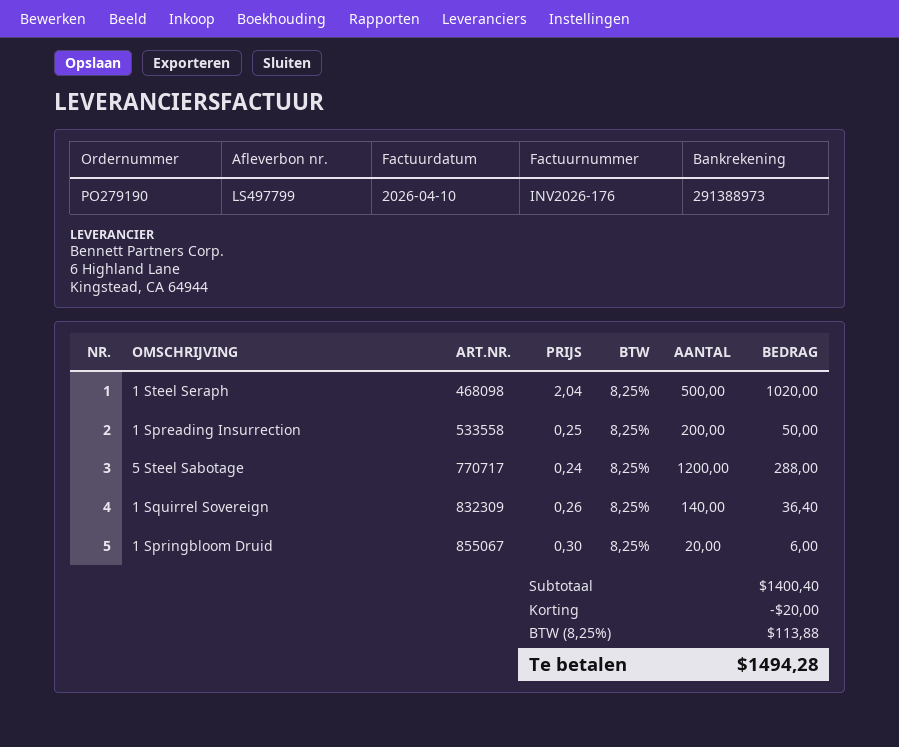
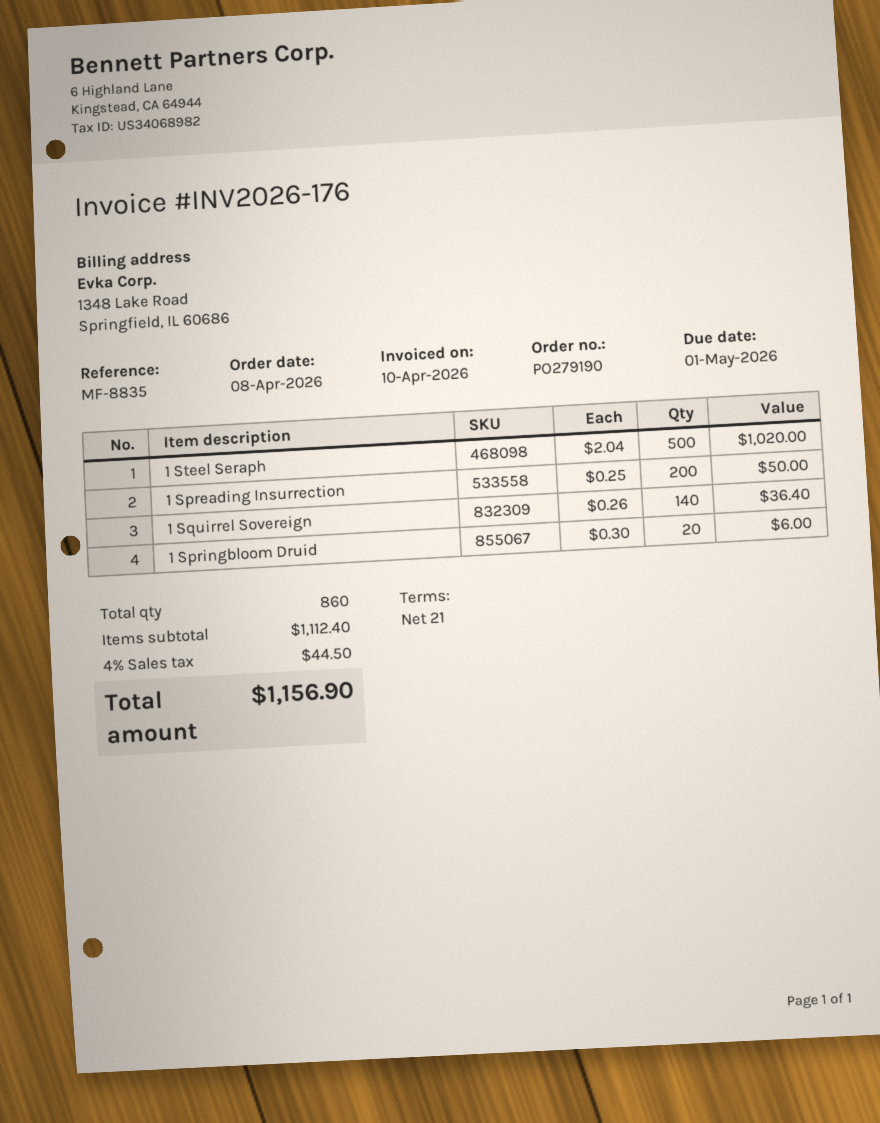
5 Steel Sabotage: 1200 x 0.24 = 288.00 -> none
subtotal: 1400.40 -> 1112.40
discount: 20.00 -> none
tax: 8.25% = 113.88 -> 4% = 44.50
total: 1494.28 -> 1156.90

